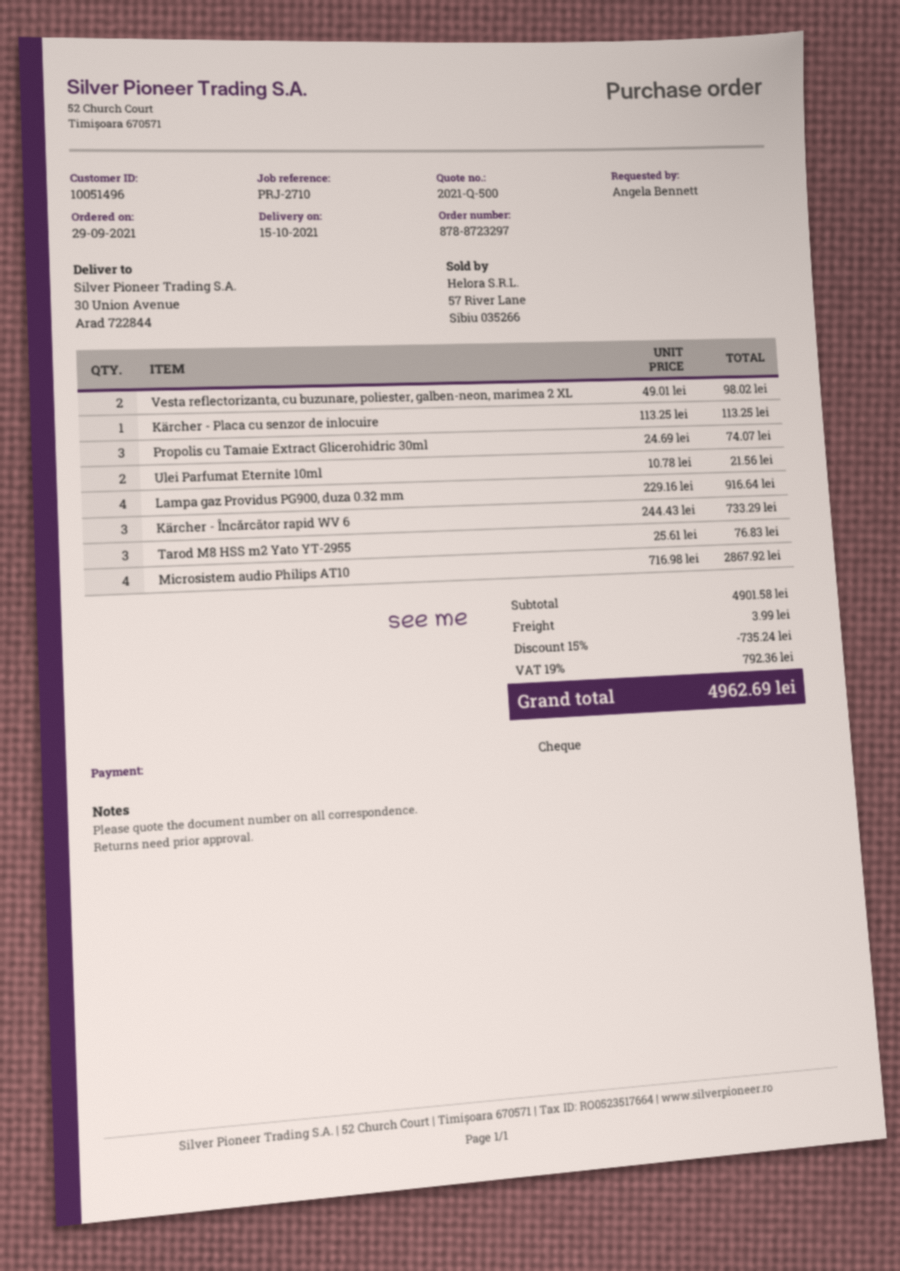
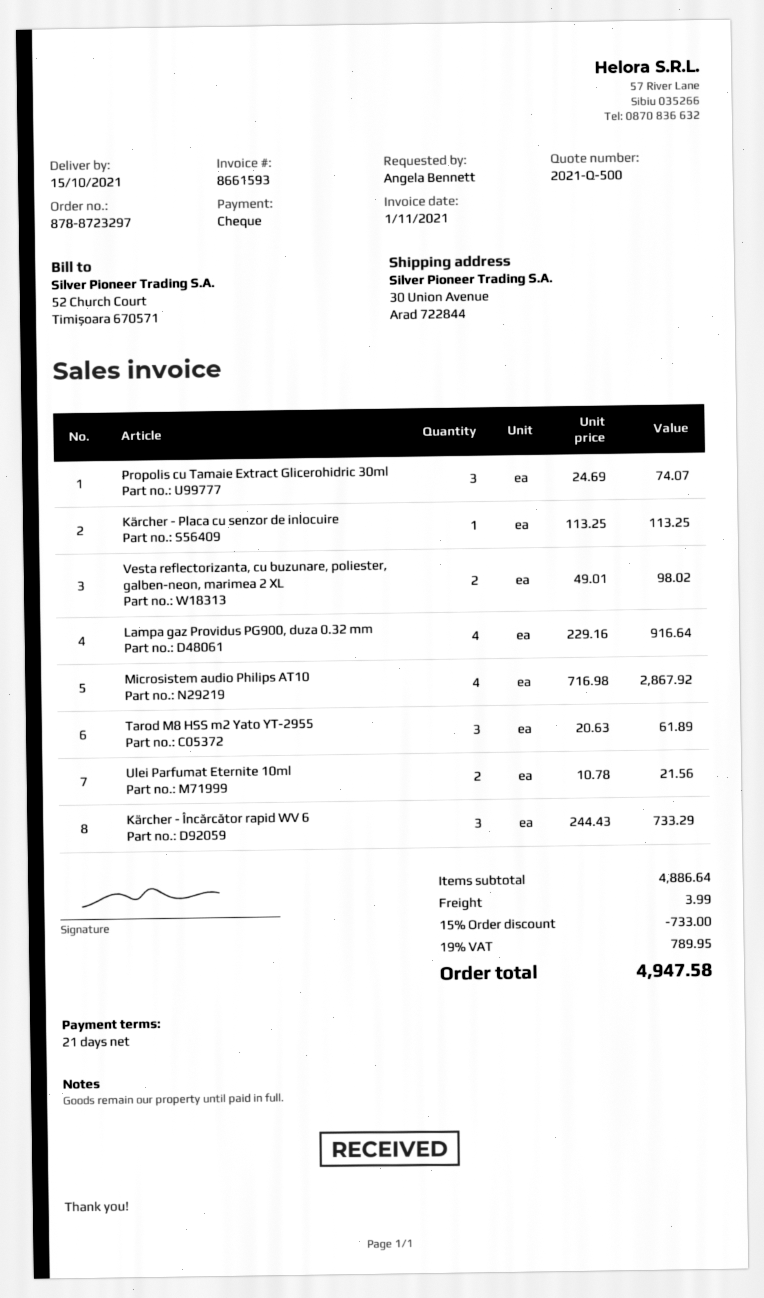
Tarod M8 HSS m2 Yato YT-2955: 3 x 25.61 = 76.83 -> 3 x 20.63 = 61.89
subtotal: 4901.58 -> 4886.64
discount: 15% = 735.24 -> 15% = 733.00
tax: 19% = 792.36 -> 19% = 789.95
total: 4962.69 -> 4947.58

